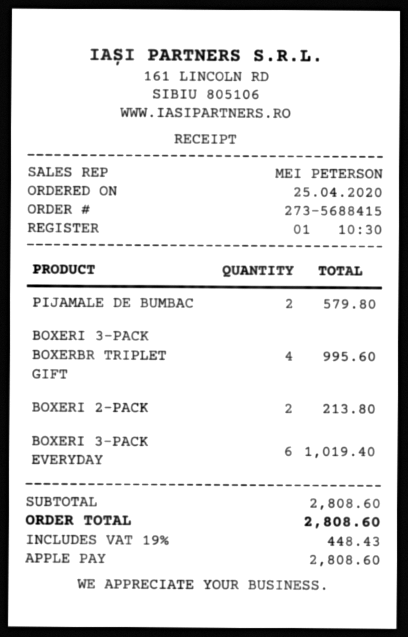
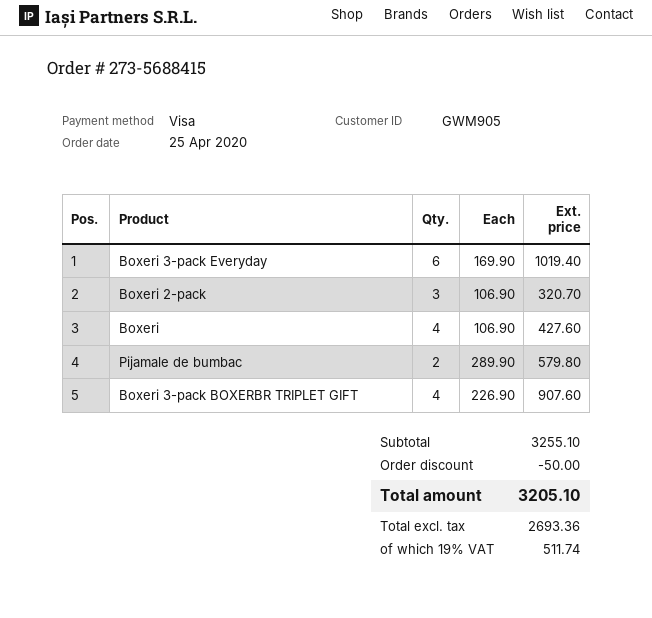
payment method: Apple Pay -> Visa
BOXERI 3-PACK BOXERBR TRIPLET GIFT: 4 for 995.60 -> 4 for 907.60
BOXERI 2-PACK: 2 for 213.80 -> 3 for 320.70
Boxeri: none -> 4 for 427.60
subtotal: 2808.60 -> 3255.10
discount: none -> 50.00
tax: 19% = 448.43 -> 19% = 511.74
total: 2808.60 -> 3205.10

